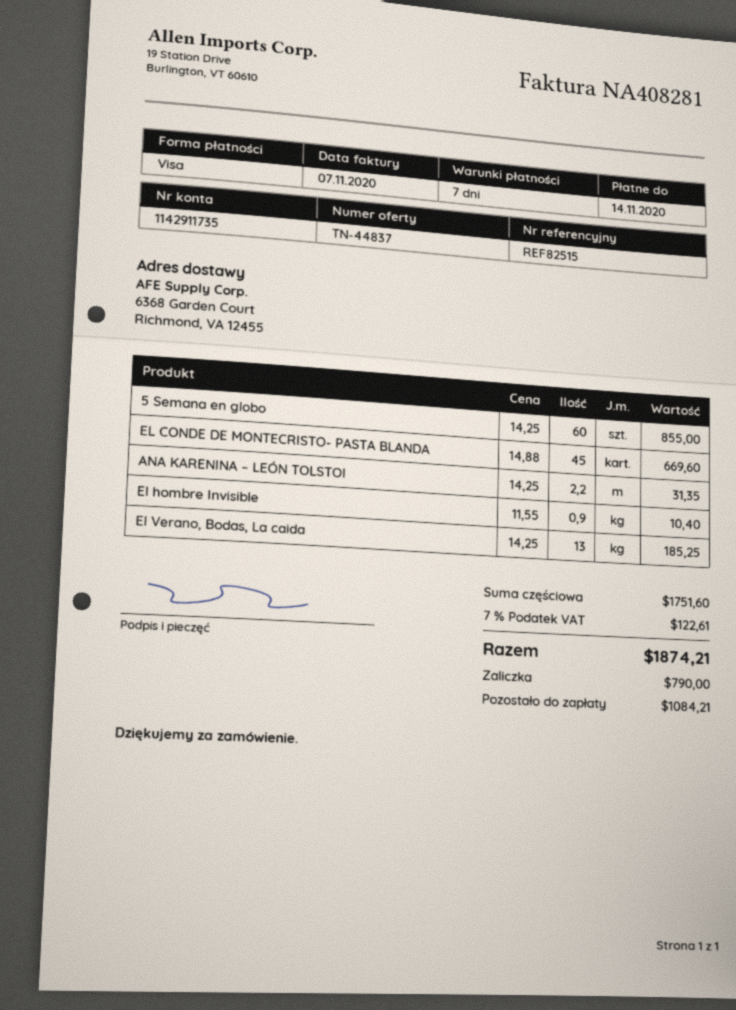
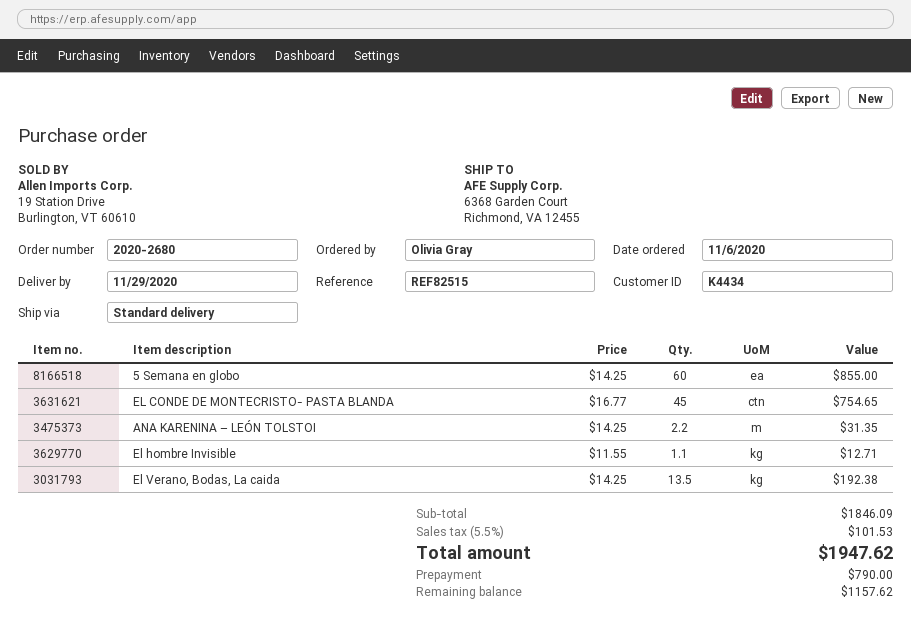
EL CONDE DE MONTECRISTO- PASTA BLANDA: 45 x 14.88 = 669.60 -> 45 x 16.77 = 754.65
El hombre Invisible: 0.9 x 11.55 = 10.40 -> 1.1 x 11.55 = 12.71
El Verano, Bodas, La caida: 13 x 14.25 = 185.25 -> 13.5 x 14.25 = 192.38
subtotal: 1751.60 -> 1846.09
tax: 7% = 122.61 -> 5.5% = 101.53
total: 1874.21 -> 1947.62
balance: 1084.21 -> 1157.62

